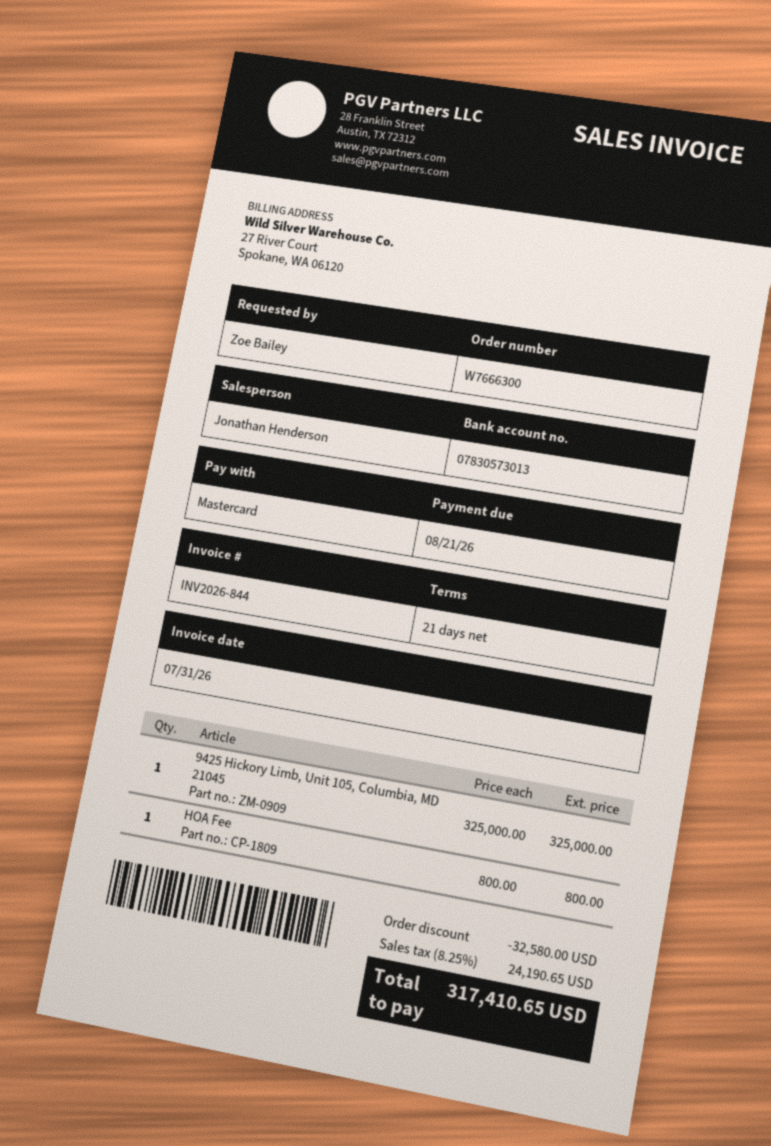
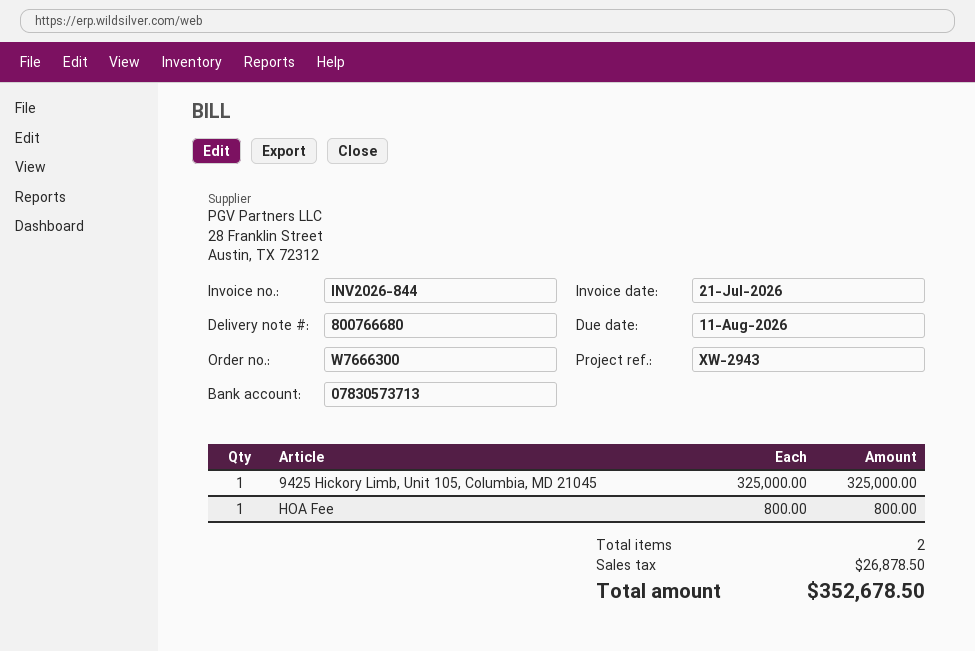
invoice date: 2026-07-31 -> 2026-07-21
due date: 2026-08-21 -> 2026-08-11
bank account: 07830573013 -> 07830573713
discount: 32580.00 -> none
tax: 24190.65 -> 26878.50
total: 317410.65 -> 352678.50

